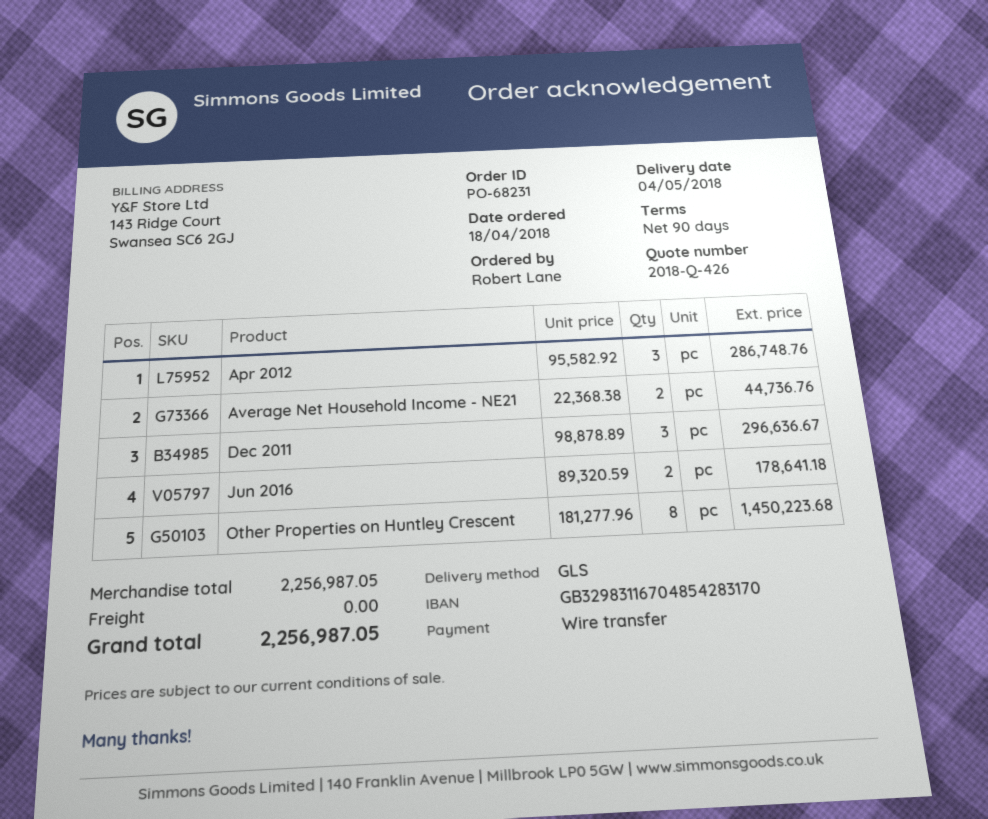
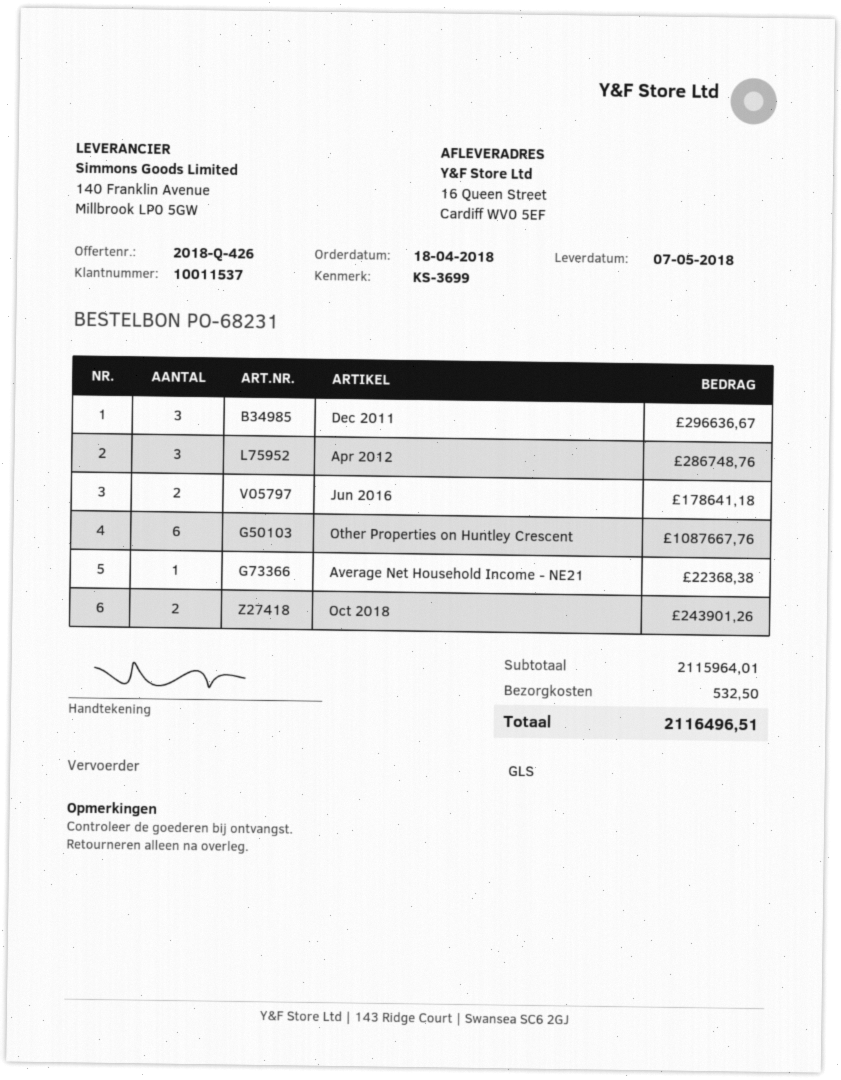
delivery date: 2018-05-04 -> 2018-05-07
Average Net Household Income - NE21: 2 for 44736.76 -> 1 for 22368.38
Other Properties on Huntley Crescent: 8 for 1450223.68 -> 6 for 1087667.76
Oct 2018: none -> 2 for 243901.26
subtotal: 2256987.05 -> 2115964.01
shipping: 0.00 -> 532.50
total: 2256987.05 -> 2116496.51

